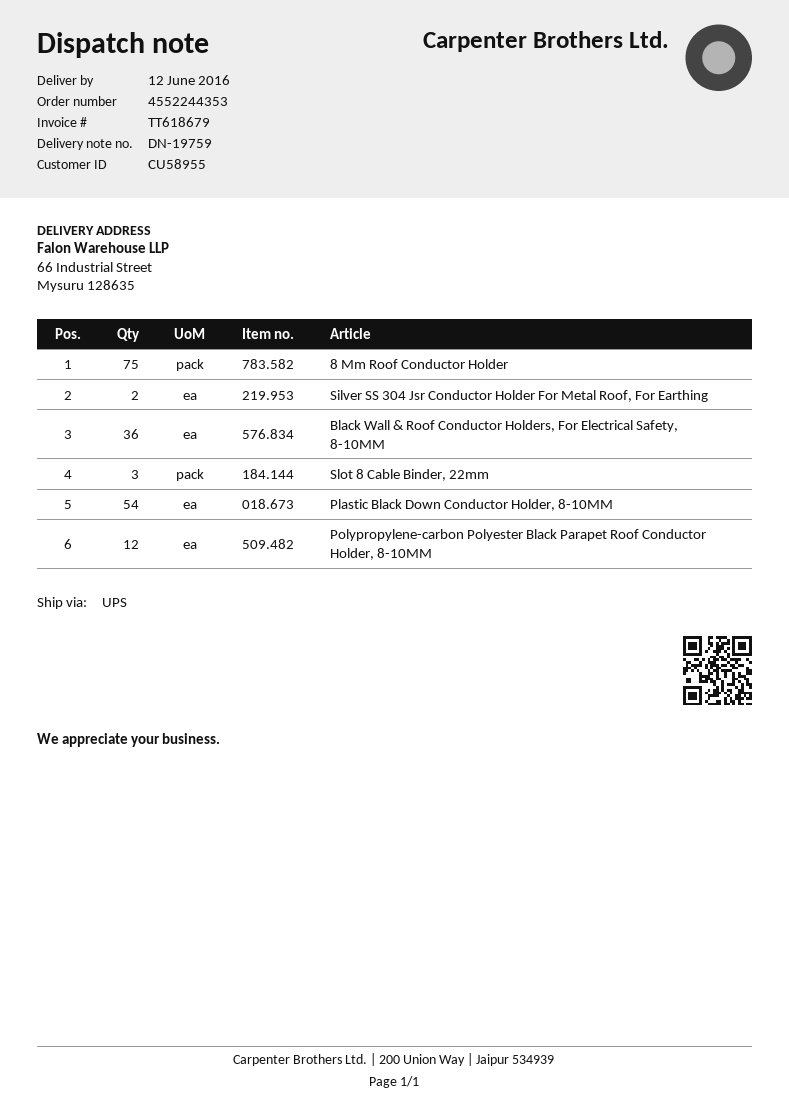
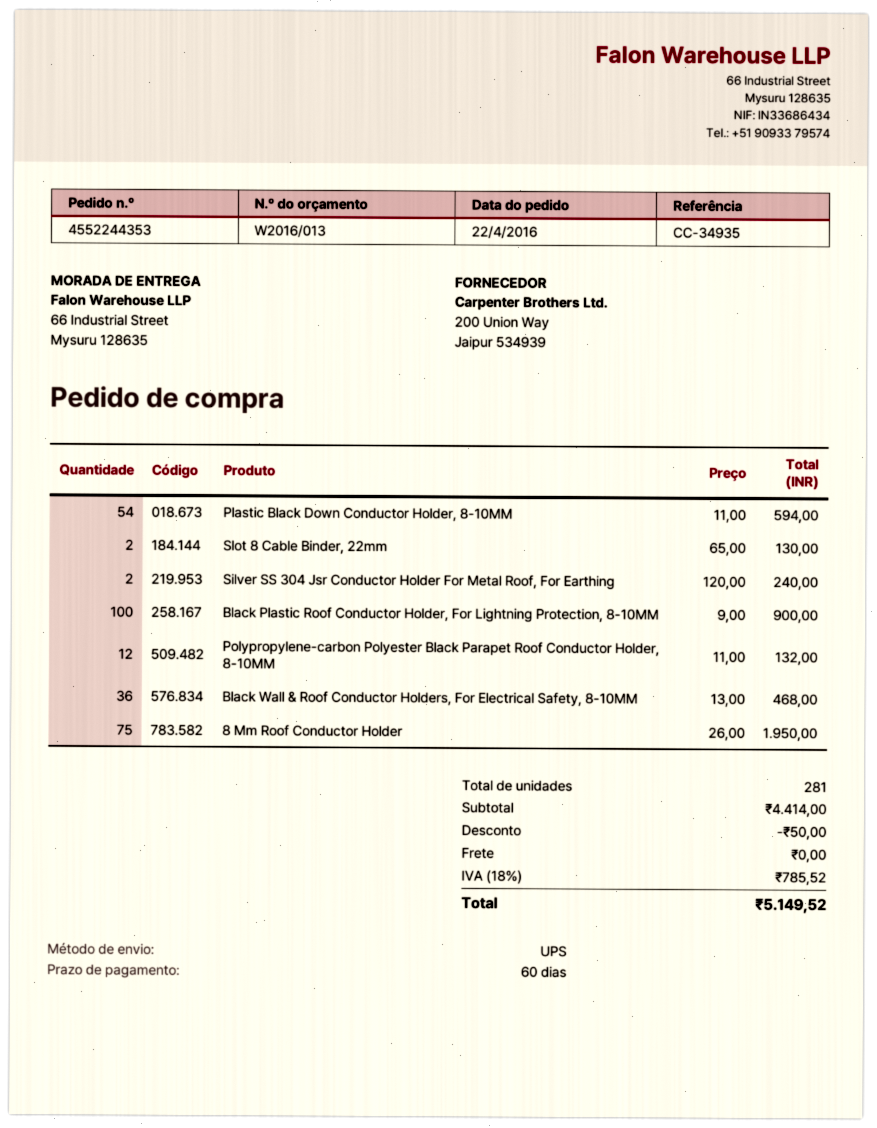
Slot 8 Cable Binder, 22mm: 3 -> 2
Black Plastic Roof Conductor Holder, For Lightning Protection, 8-10MM: none -> 100

